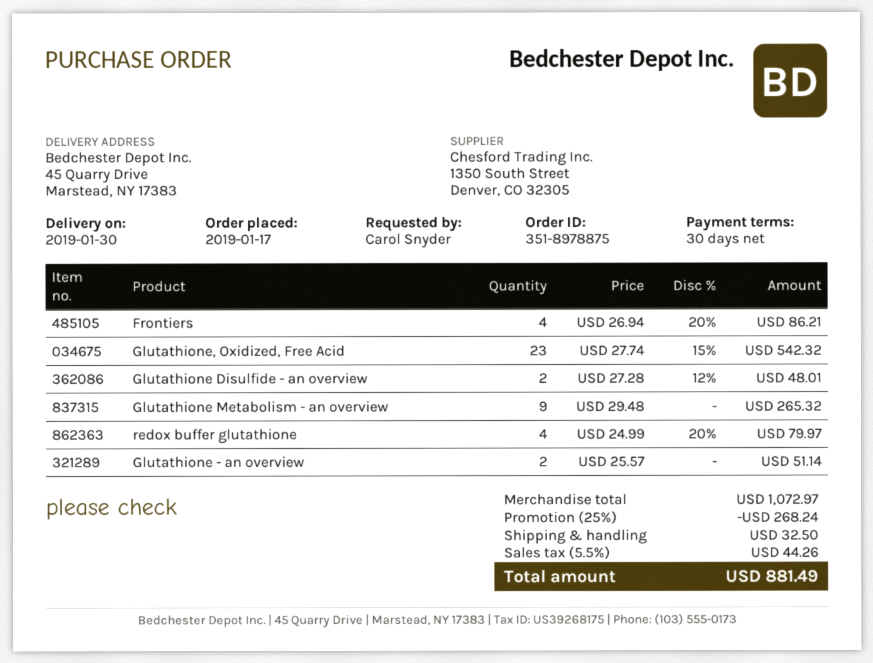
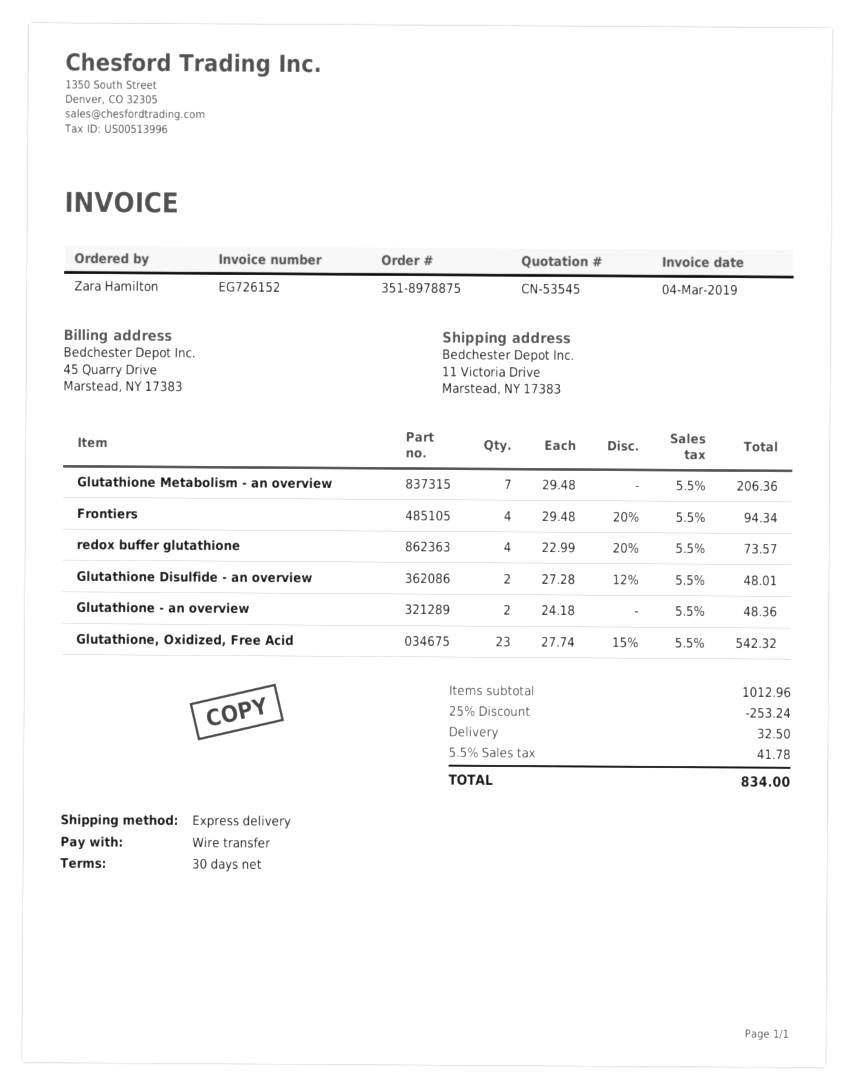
ordered by: Carol Snyder -> Zara Hamilton
ship to: 45 Quarry Drive, Marstead, NY 17383 -> 11 Victoria Drive, Marstead, NY 17383
Frontiers: 4 x 26.94 - 20% = 86.21 -> 4 x 29.48 - 20% = 94.34
Glutathione Metabolism - an overview: 9 x 29.48 = 265.32 -> 7 x 29.48 = 206.36
redox buffer glutathione: 4 x 24.99 - 20% = 79.97 -> 4 x 22.99 - 20% = 73.57
Glutathione - an overview: 2 x 25.57 = 51.14 -> 2 x 24.18 = 48.36
subtotal: 1072.97 -> 1012.96
discount: 25% = 268.24 -> 25% = 253.24
tax: 5.5% = 44.26 -> 5.5% = 41.78
total: 881.49 -> 834.00

